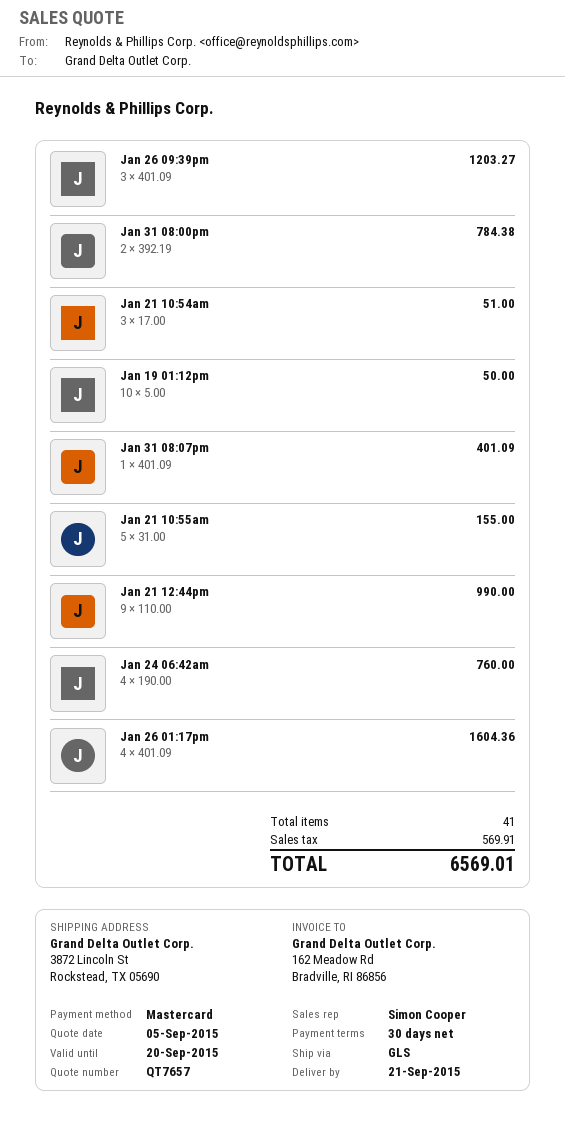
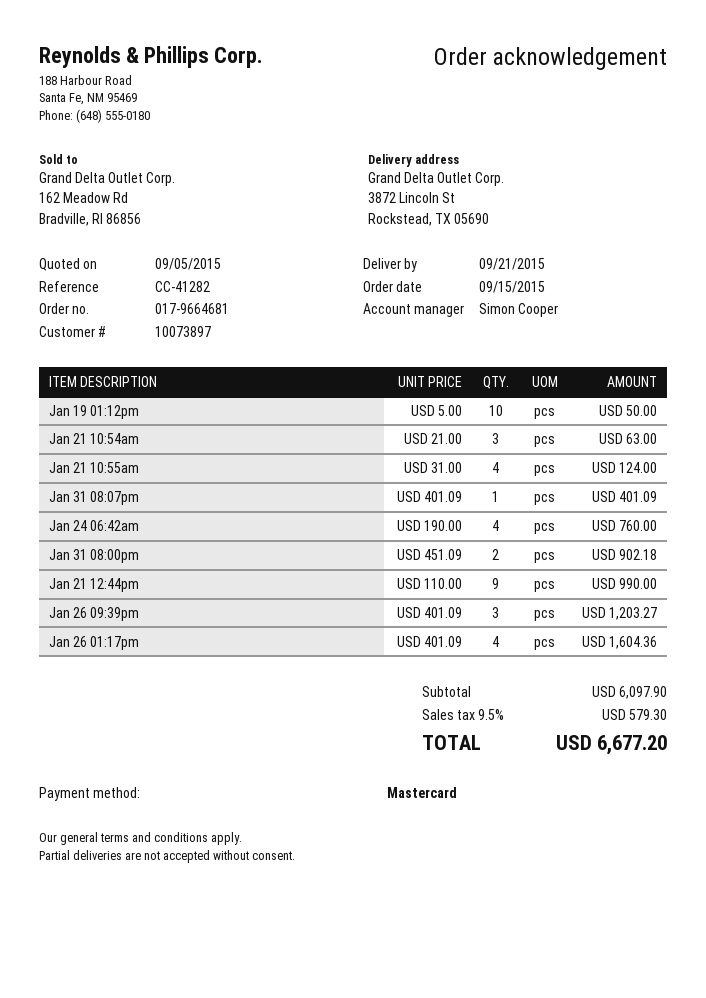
Jan 31 08:00pm: 2 x 392.19 = 784.38 -> 2 x 451.09 = 902.18
Jan 21 10:54am: 3 x 17.00 = 51.00 -> 3 x 21.00 = 63.00
Jan 21 10:55am: 5 x 31.00 = 155.00 -> 4 x 31.00 = 124.00
tax: 569.91 -> 579.30
total: 6569.01 -> 6677.20

